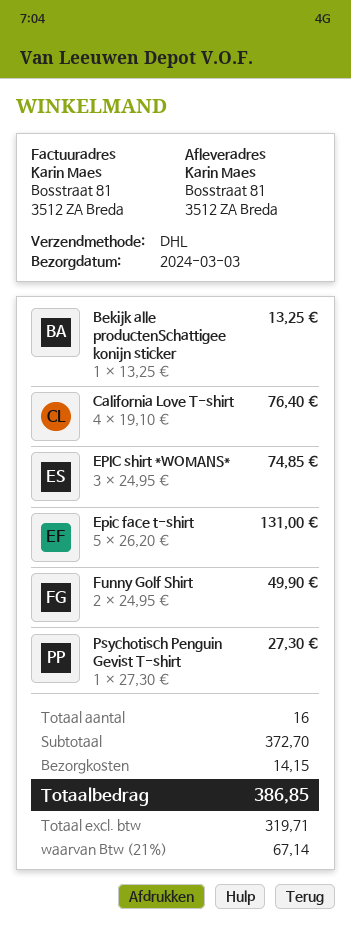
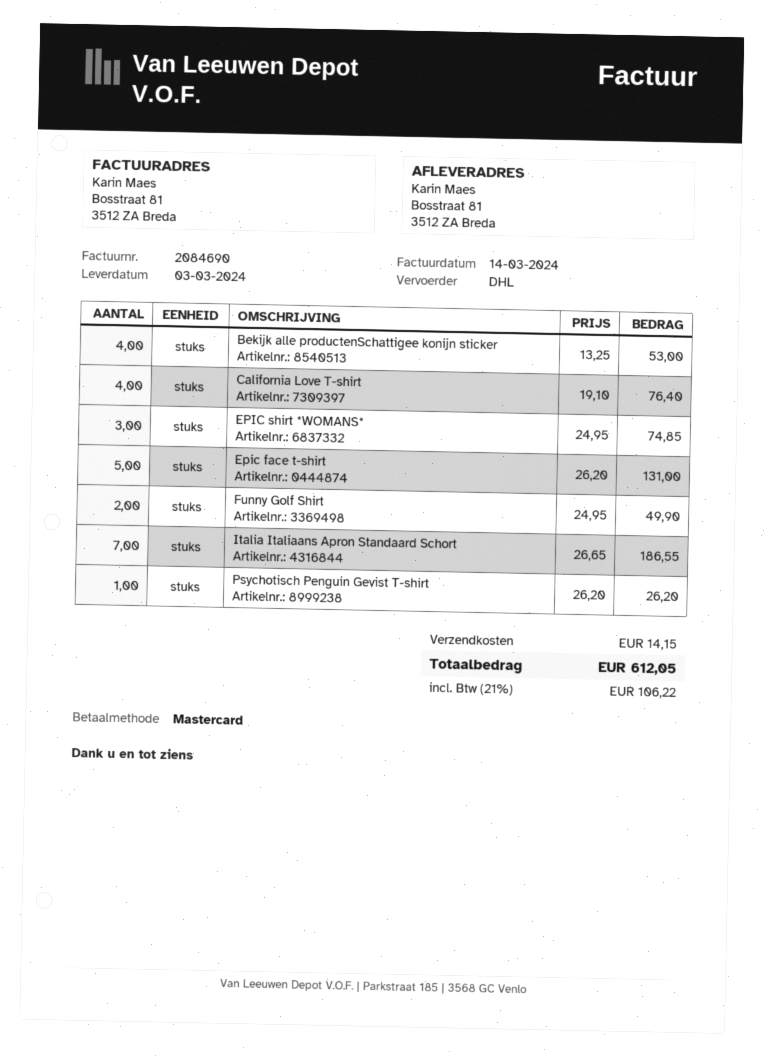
Bekijk alle productenSchattigee konijn sticker: 1 x 13.25 = 13.25 -> 4 x 13.25 = 53.00
Psychotisch Penguin Gevist T-shirt: 1 x 27.30 = 27.30 -> 1 x 26.20 = 26.20
Italia Italiaans Apron Standaard Schort: none -> 7 x 26.65 = 186.55
tax: 21% = 67.14 -> 21% = 106.22
total: 386.85 -> 612.05

